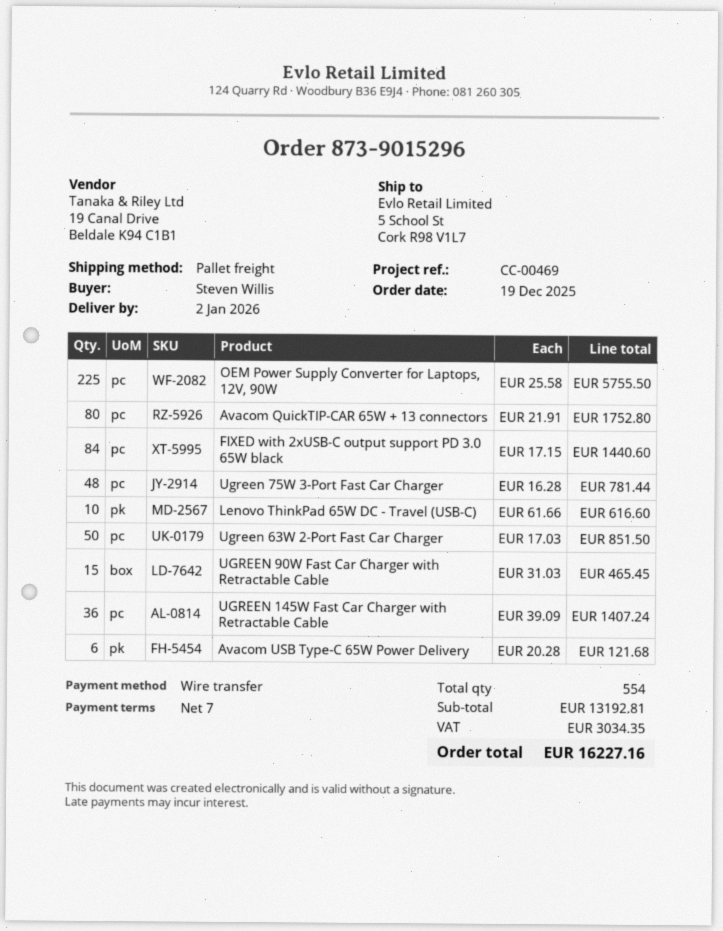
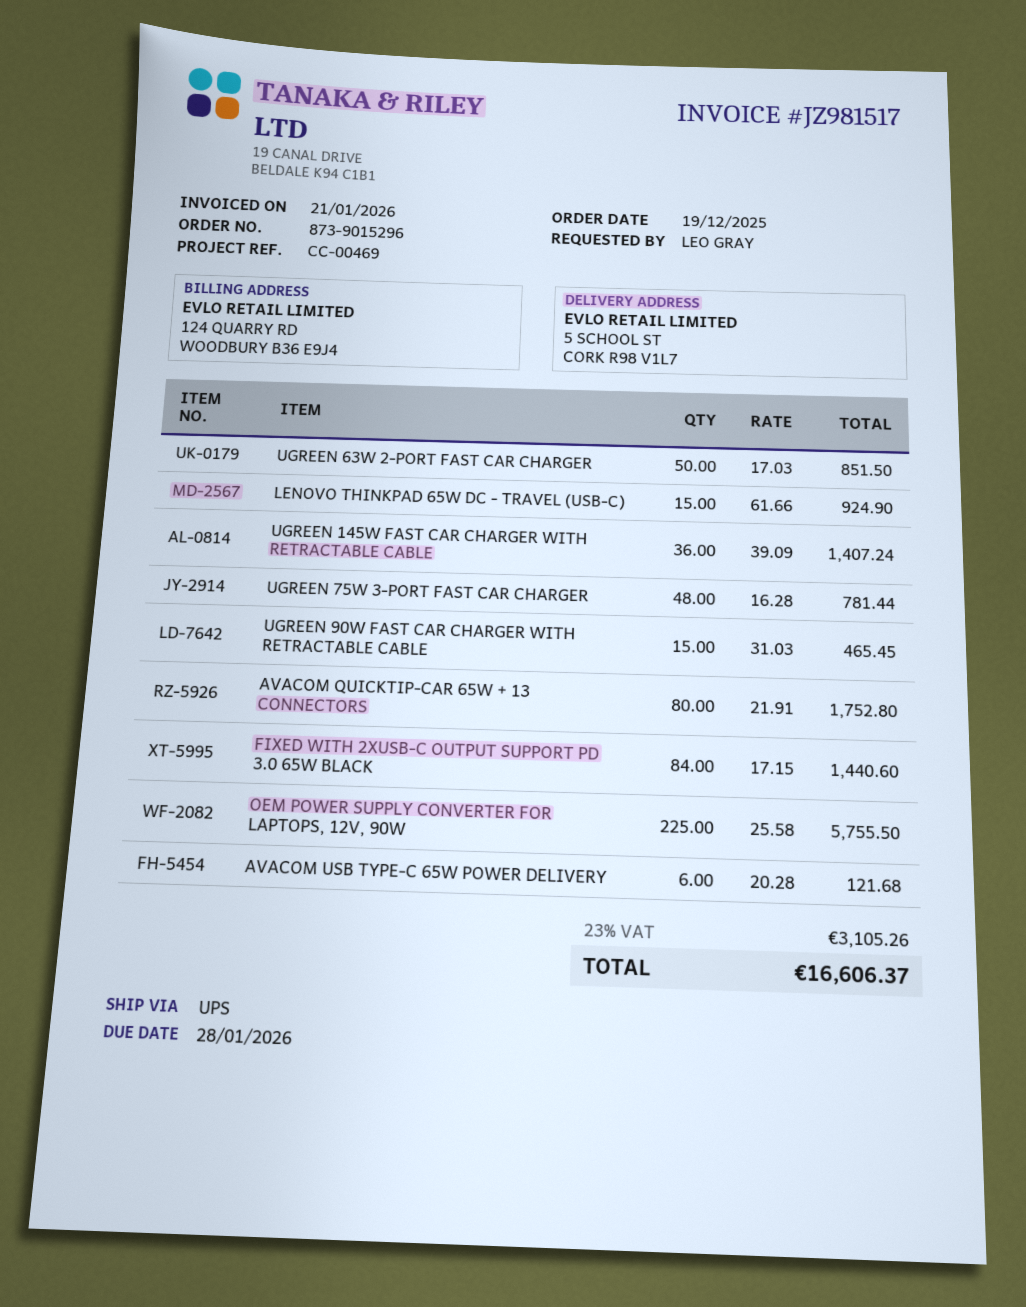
ordered by: Steven Willis -> LEO GRAY
shipping method: pallet freight -> UPS
Lenovo ThinkPad 65W DC - Travel (USB-C): 10 x 61.66 = 616.60 -> 15 x 61.66 = 924.90
tax: 3034.35 -> 3105.26
total: 16227.16 -> 16606.37

